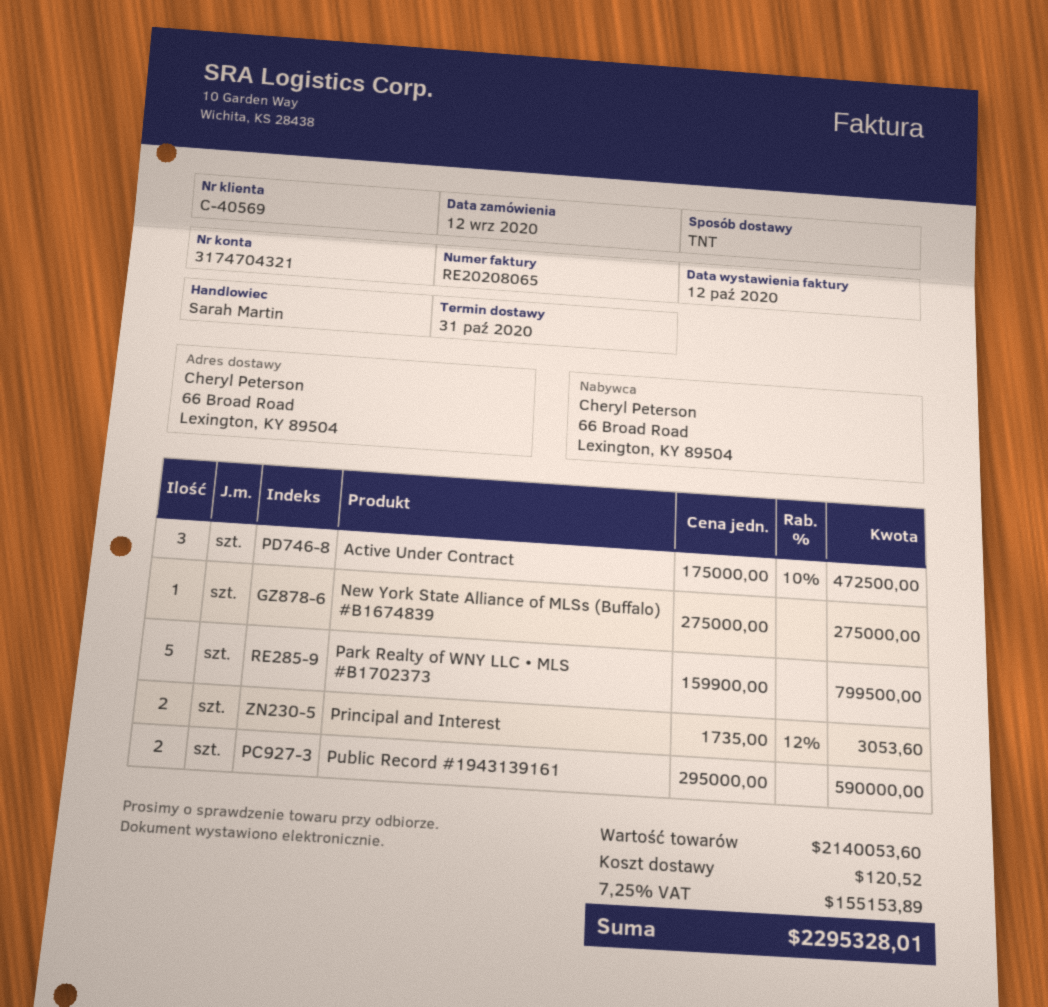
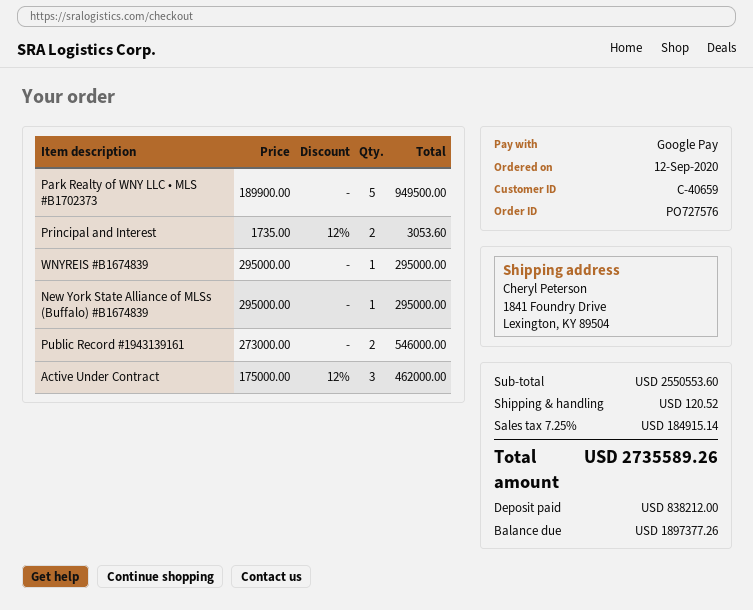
customer number: C-40569 -> C-40659
ship to: 66 Broad Road, Lexington, KY 89504 -> 1841 Foundry Drive, Lexington, KY 89504
Active Under Contract: 3 x 175000.00 - 10% = 472500.00 -> 3 x 175000.00 - 12% = 462000.00
New York State Alliance of MLSs (Buffalo) #B1674839: 1 x 275000.00 = 275000.00 -> 1 x 295000.00 = 295000.00
Park Realty of WNY LLC • MLS #B1702373: 5 x 159900.00 = 799500.00 -> 5 x 189900.00 = 949500.00
Public Record #1943139161: 2 x 295000.00 = 590000.00 -> 2 x 273000.00 = 546000.00
WNYREIS #B1674839: none -> 1 x 295000.00 = 295000.00
subtotal: 2140053.60 -> 2550553.60
tax: 7.25% = 155153.89 -> 7.25% = 184915.14
total: 2295328.01 -> 2735589.26

